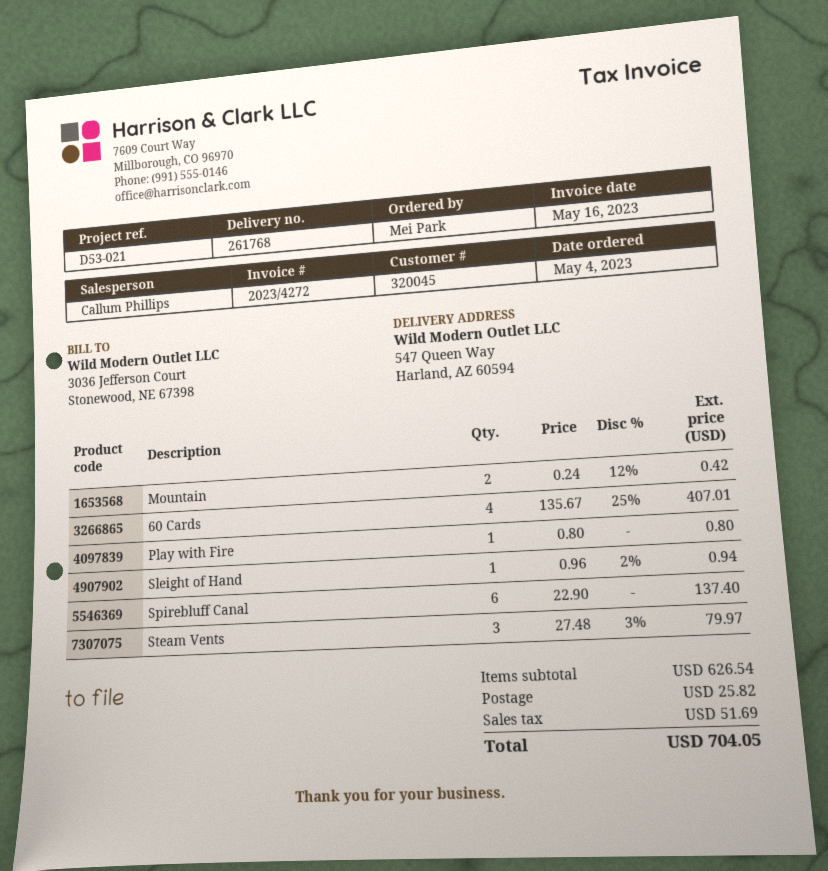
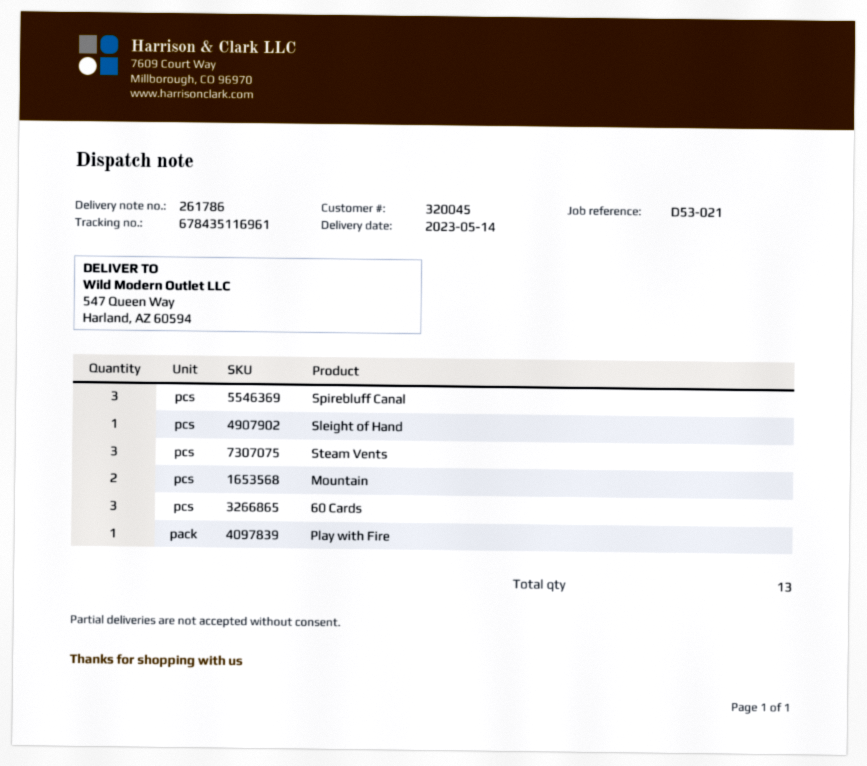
delivery note number: 261768 -> 261786
60 Cards: 4 -> 3
Spirebluff Canal: 6 -> 3

